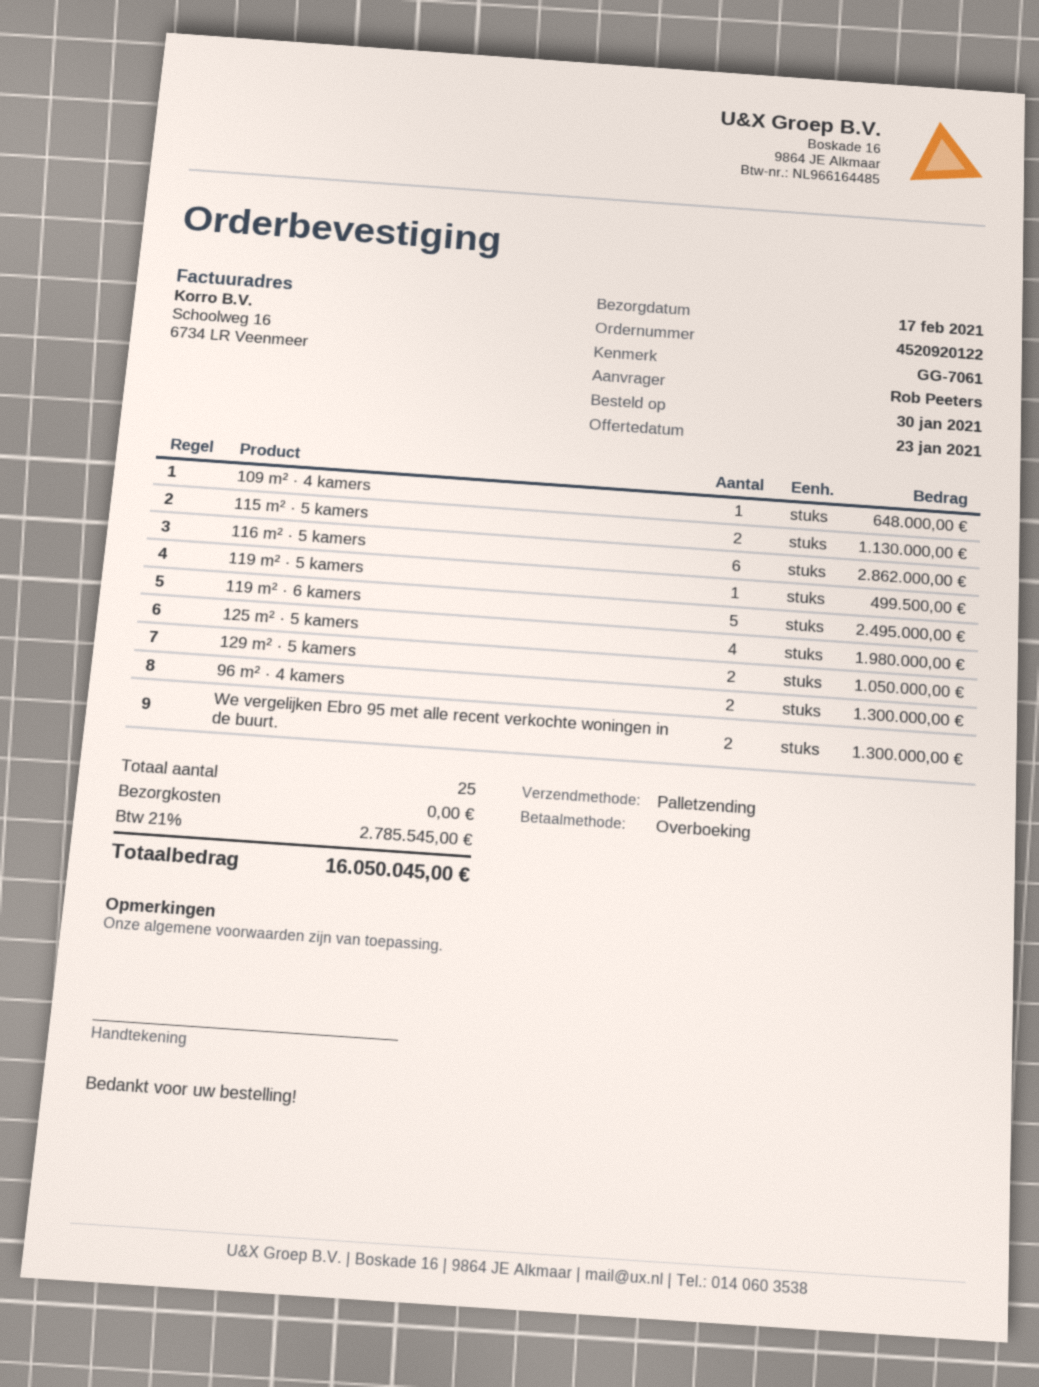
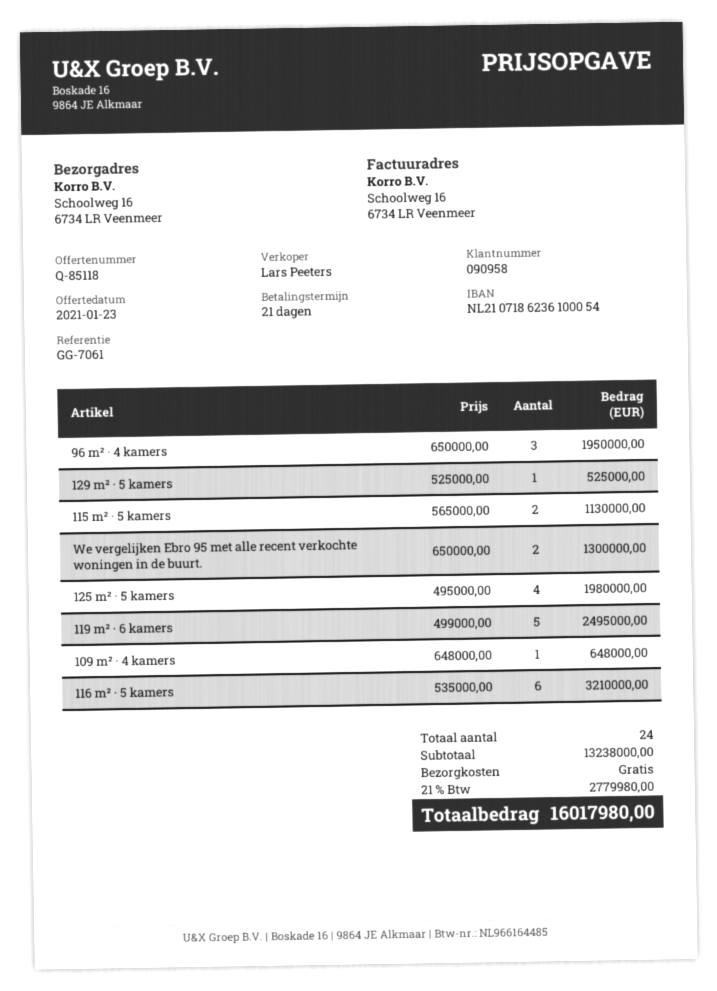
116 m² · 5 kamers: 6 for 2862000.00 -> 6 for 3210000.00
119 m² · 5 kamers: 1 for 499500.00 -> none
129 m² · 5 kamers: 2 for 1050000.00 -> 1 for 525000.00
96 m² · 4 kamers: 2 for 1300000.00 -> 3 for 1950000.00
total quantity: 25 -> 24
tax: 21% = 2785545.00 -> 21% = 2779980.00
total: 16050045.00 -> 16017980.00

